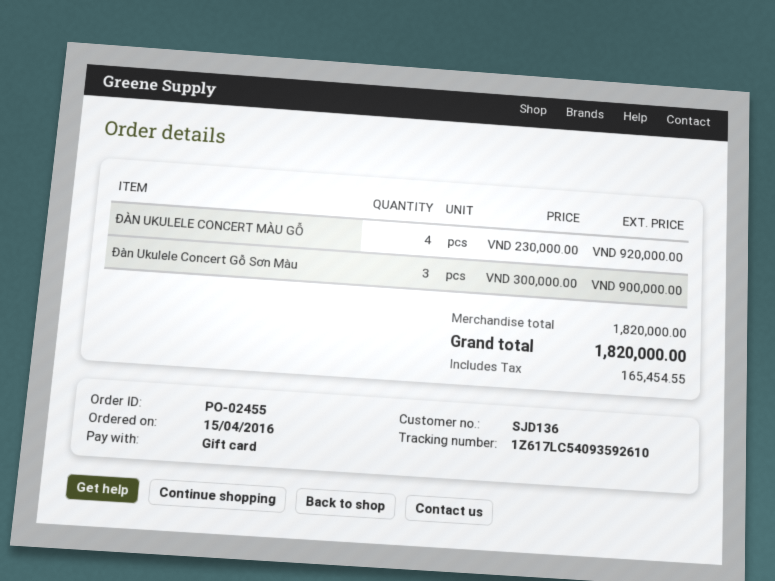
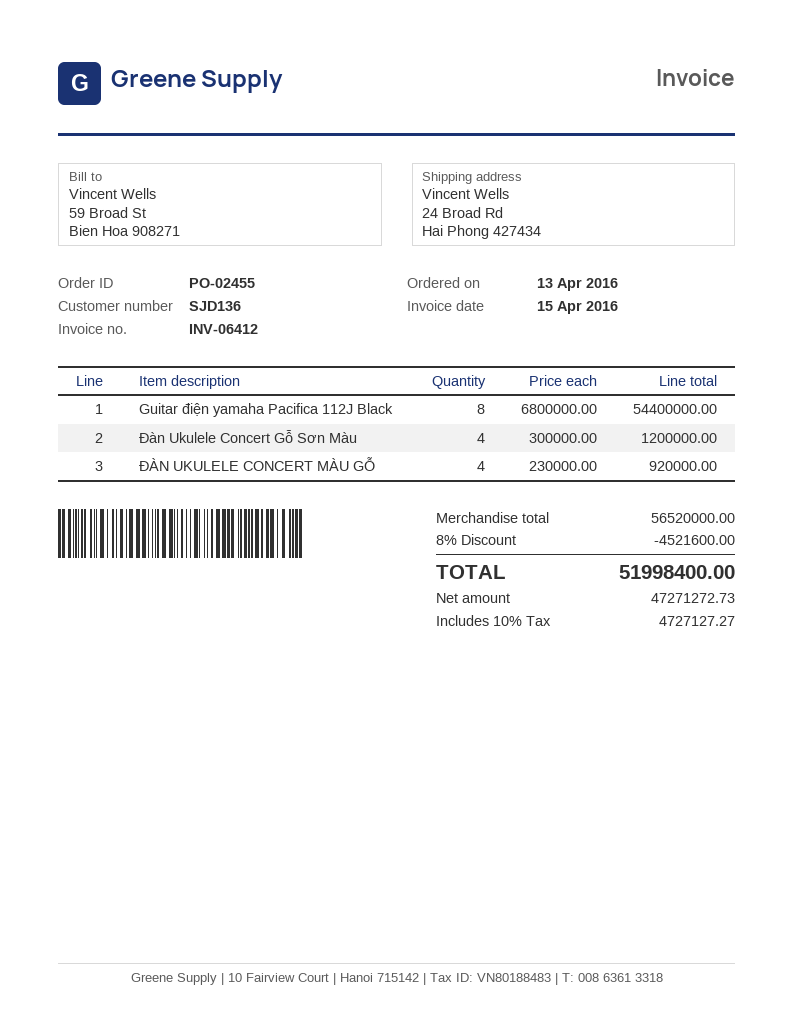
order date: 2016-04-15 -> 2016-04-13
Đàn Ukulele Concert Gỗ Sơn Màu: 3 x 300000.00 = 900000.00 -> 4 x 300000.00 = 1200000.00
Guitar điện yamaha Pacifica 112J Black: none -> 8 x 6800000.00 = 54400000.00
subtotal: 1820000.00 -> 56520000.00
discount: none -> 8% = 4521600.00
tax: 165454.55 -> 4727127.27
total: 1820000.00 -> 51998400.00

